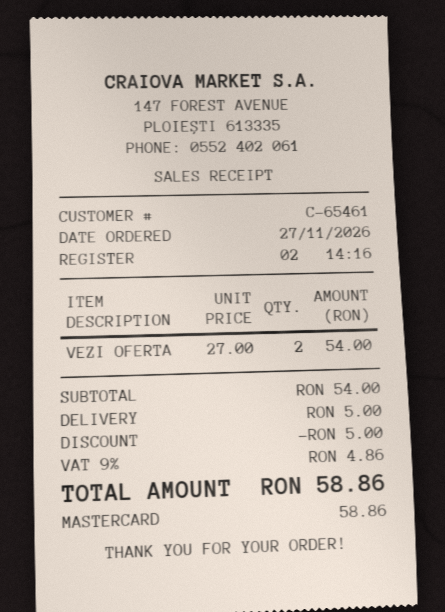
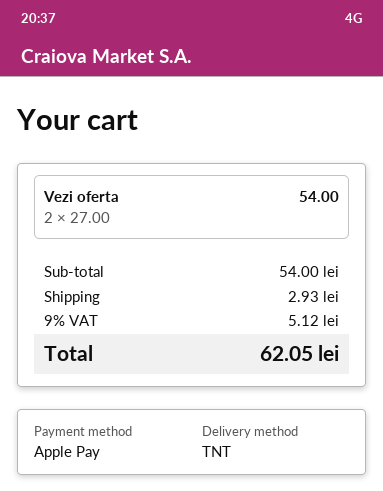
payment method: Mastercard -> Apple Pay
discount: 5.00 -> none
shipping: 5.00 -> 2.93
tax: 9% = 4.86 -> 9% = 5.12
total: 58.86 -> 62.05

